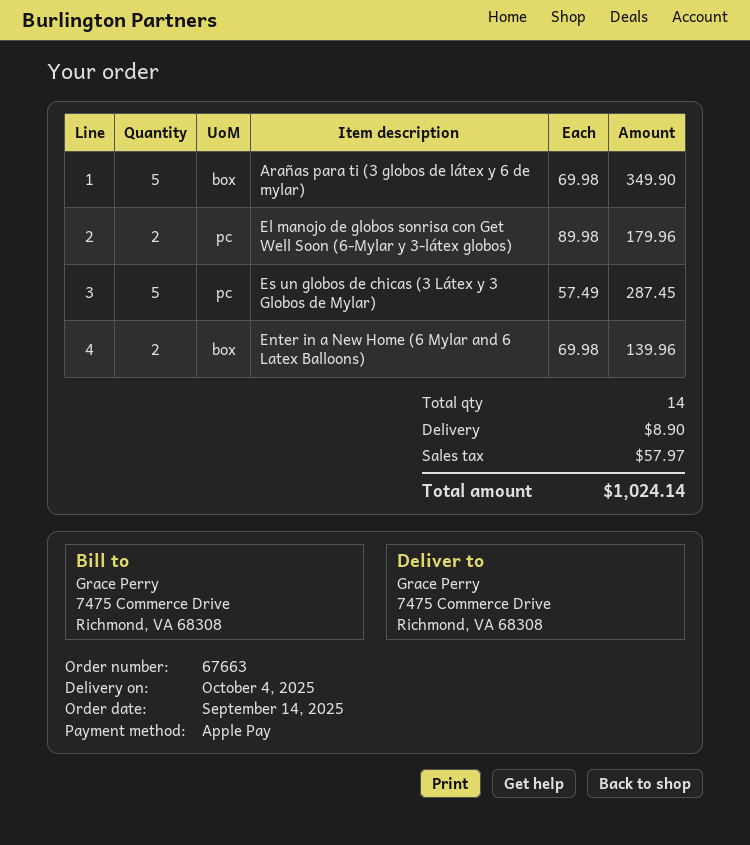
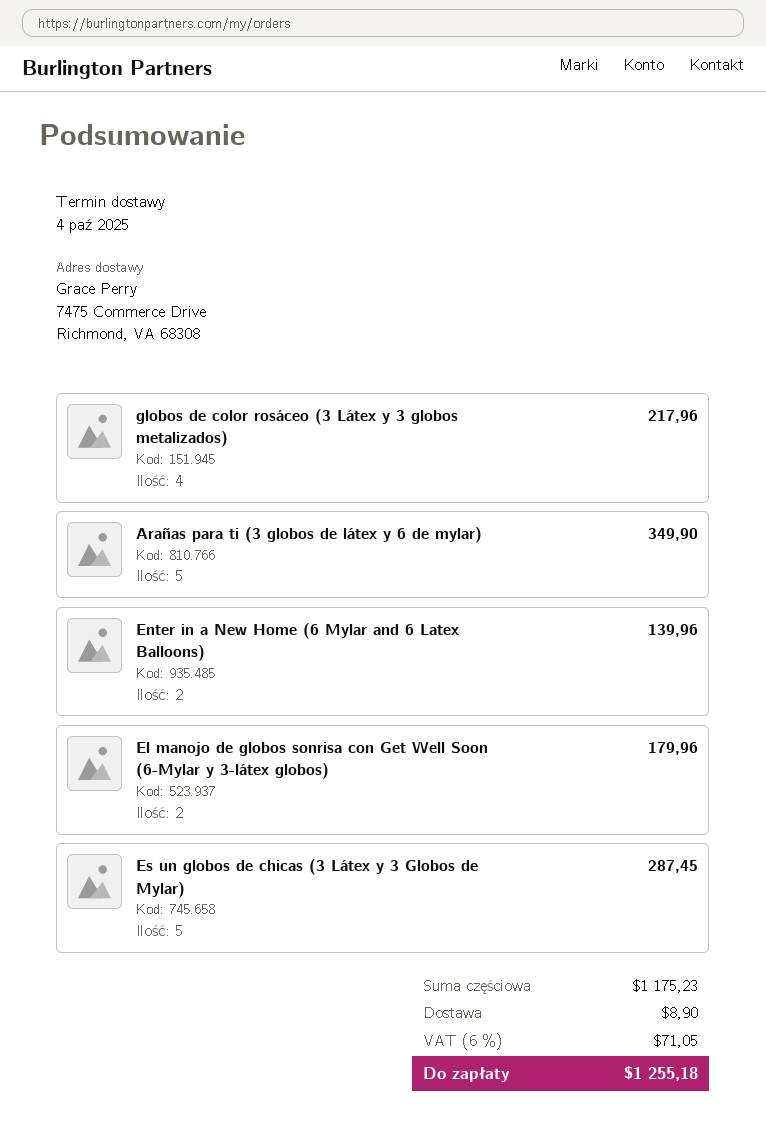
globos de color rosáceo (3 Látex y 3 globos metalizados): none -> 4 for 217.96
tax: 57.97 -> 71.05
total: 1024.14 -> 1255.18

